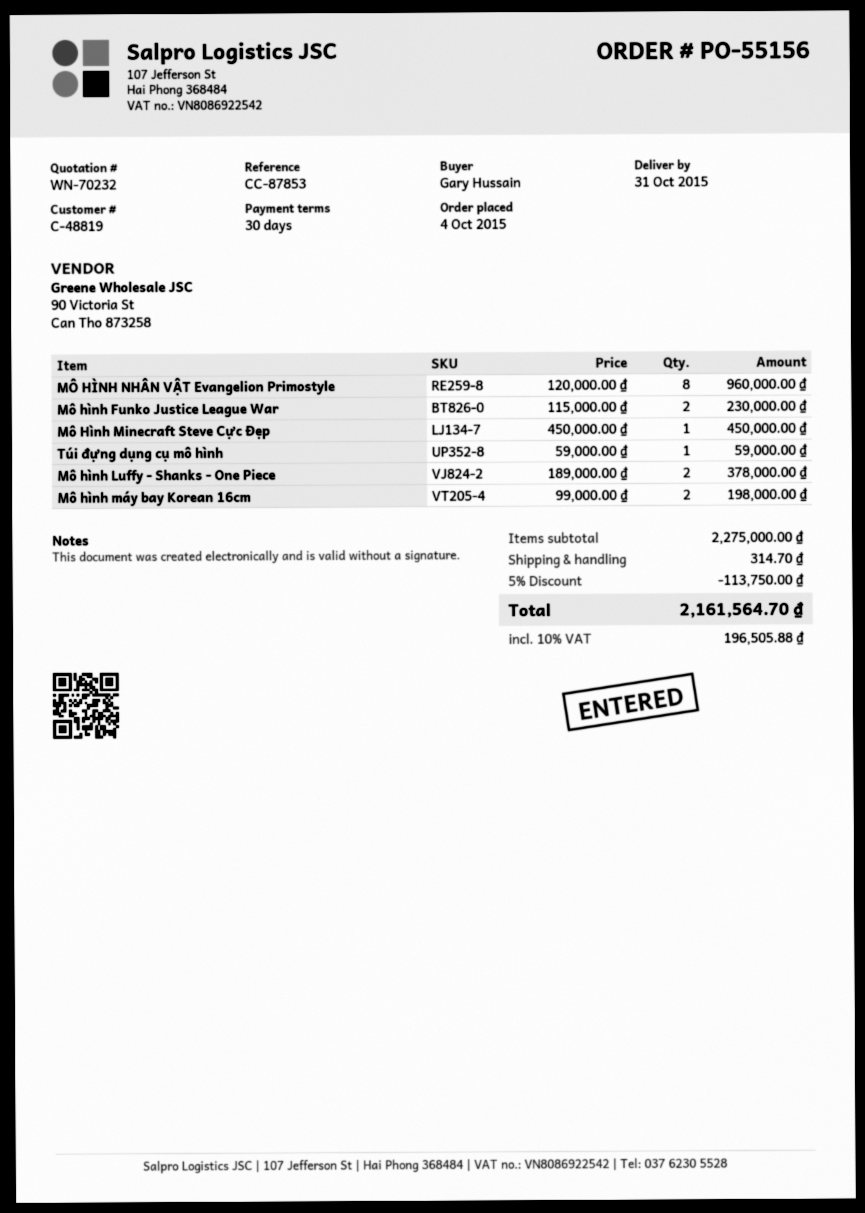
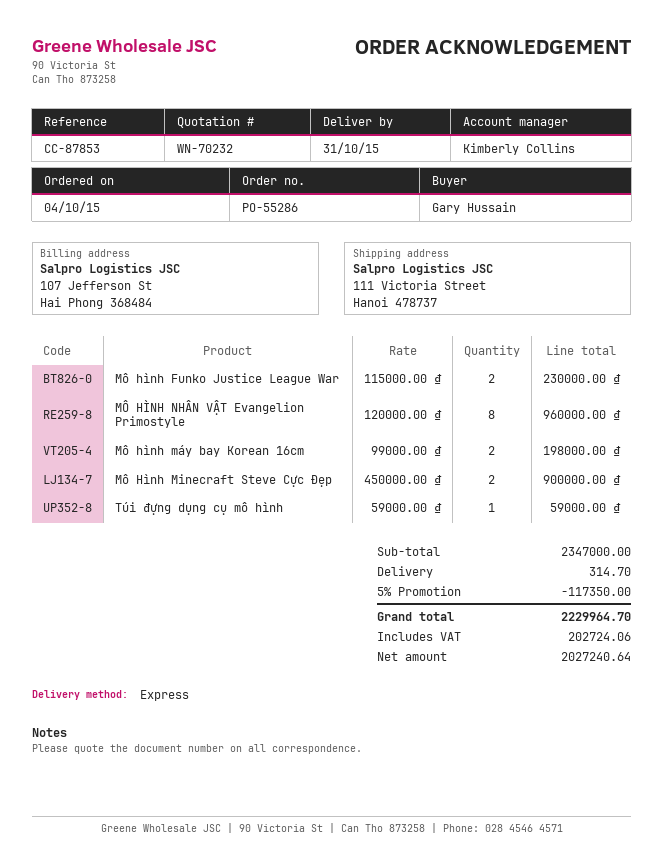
order number: PO-55156 -> PO-55286
Mô Hình Minecraft Steve Cực Đẹp: 1 x 450000.00 = 450000.00 -> 2 x 450000.00 = 900000.00
Mô hình Luffy - Shanks - One Piece: 2 x 189000.00 = 378000.00 -> none
subtotal: 2275000.00 -> 2347000.00
discount: 5% = 113750.00 -> 5% = 117350.00
tax: 196505.88 -> 202724.06
total: 2161564.70 -> 2229964.70

